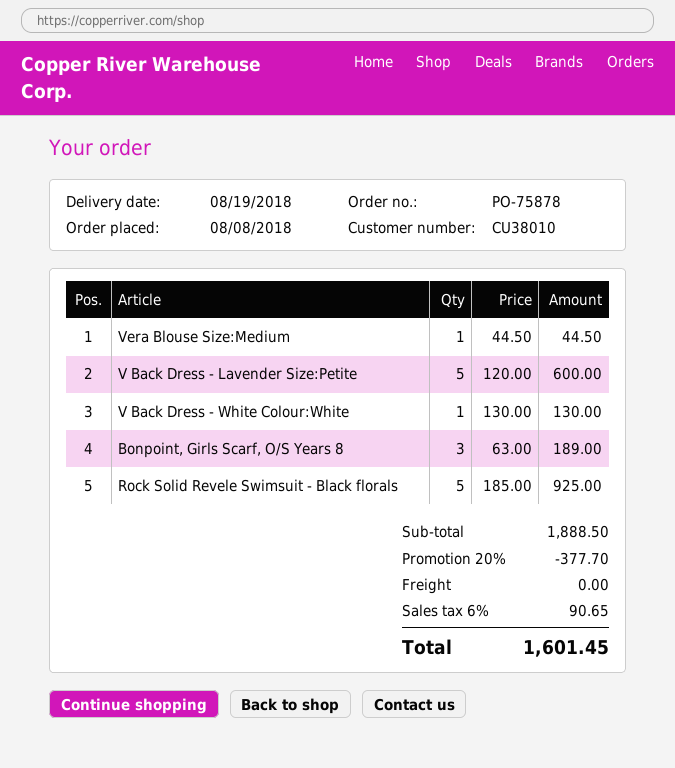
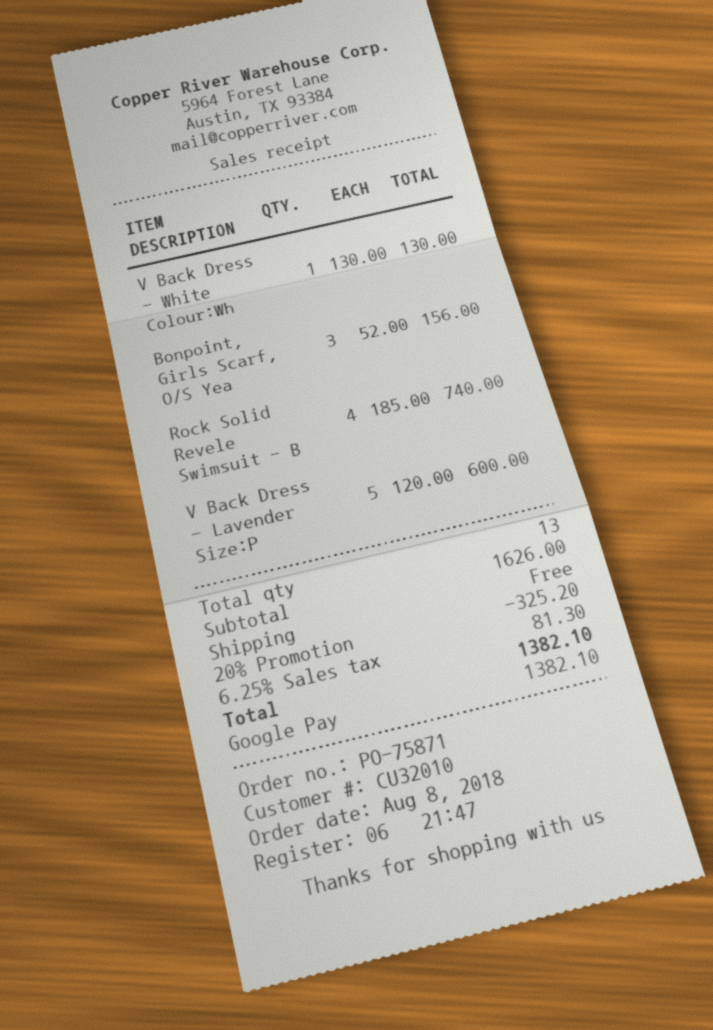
order number: PO-75878 -> PO-75871
customer number: CU38010 -> CU32010
Vera Blouse Size:Medium: 1 x 44.50 = 44.50 -> none
Bonpoint, Girls Scarf, O/S Years 8: 3 x 63.00 = 189.00 -> 3 x 52.00 = 156.00
Rock Solid Revele Swimsuit - Black florals: 5 x 185.00 = 925.00 -> 4 x 185.00 = 740.00
subtotal: 1888.50 -> 1626.00
discount: 20% = 377.70 -> 20% = 325.20
tax: 6% = 90.65 -> 6.25% = 81.30
total: 1601.45 -> 1382.10

